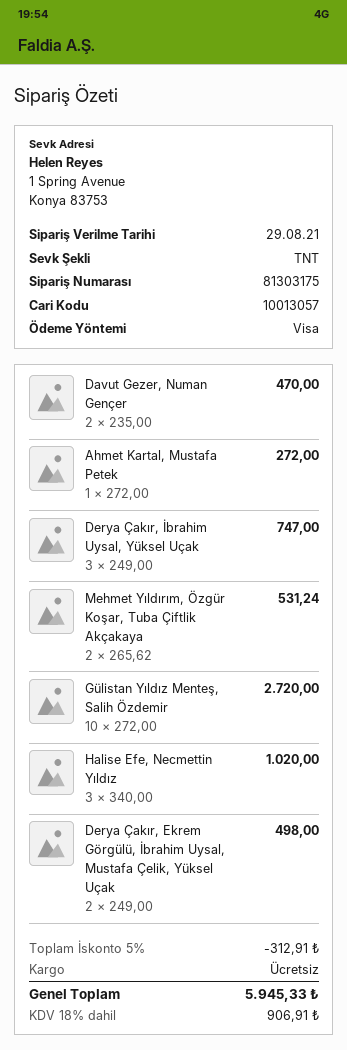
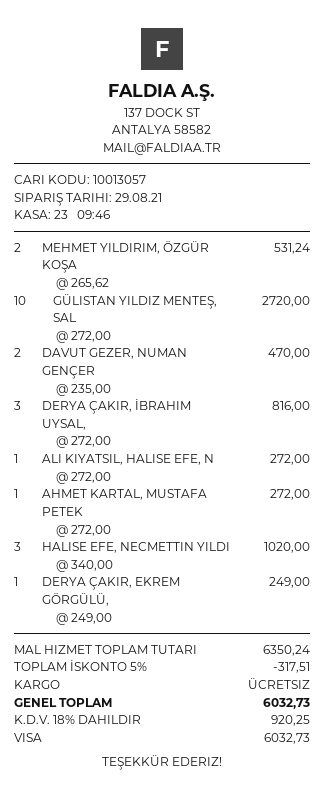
Derya Çakır, İbrahim Uysal, Yüksel Uçak: 3 x 249.00 = 747.00 -> 3 x 272.00 = 816.00
Derya Çakır, Ekrem Görgülü, İbrahim Uysal, Mustafa Çelik, Yüksel Uçak: 2 x 249.00 = 498.00 -> 1 x 249.00 = 249.00
ALI KIYATSIL, HALISE EFE, N: none -> 1 x 272.00 = 272.00
discount: 5% = 312.91 -> 5% = 317.51
tax: 18% = 906.91 -> 18% = 920.25
total: 5945.33 -> 6032.73

